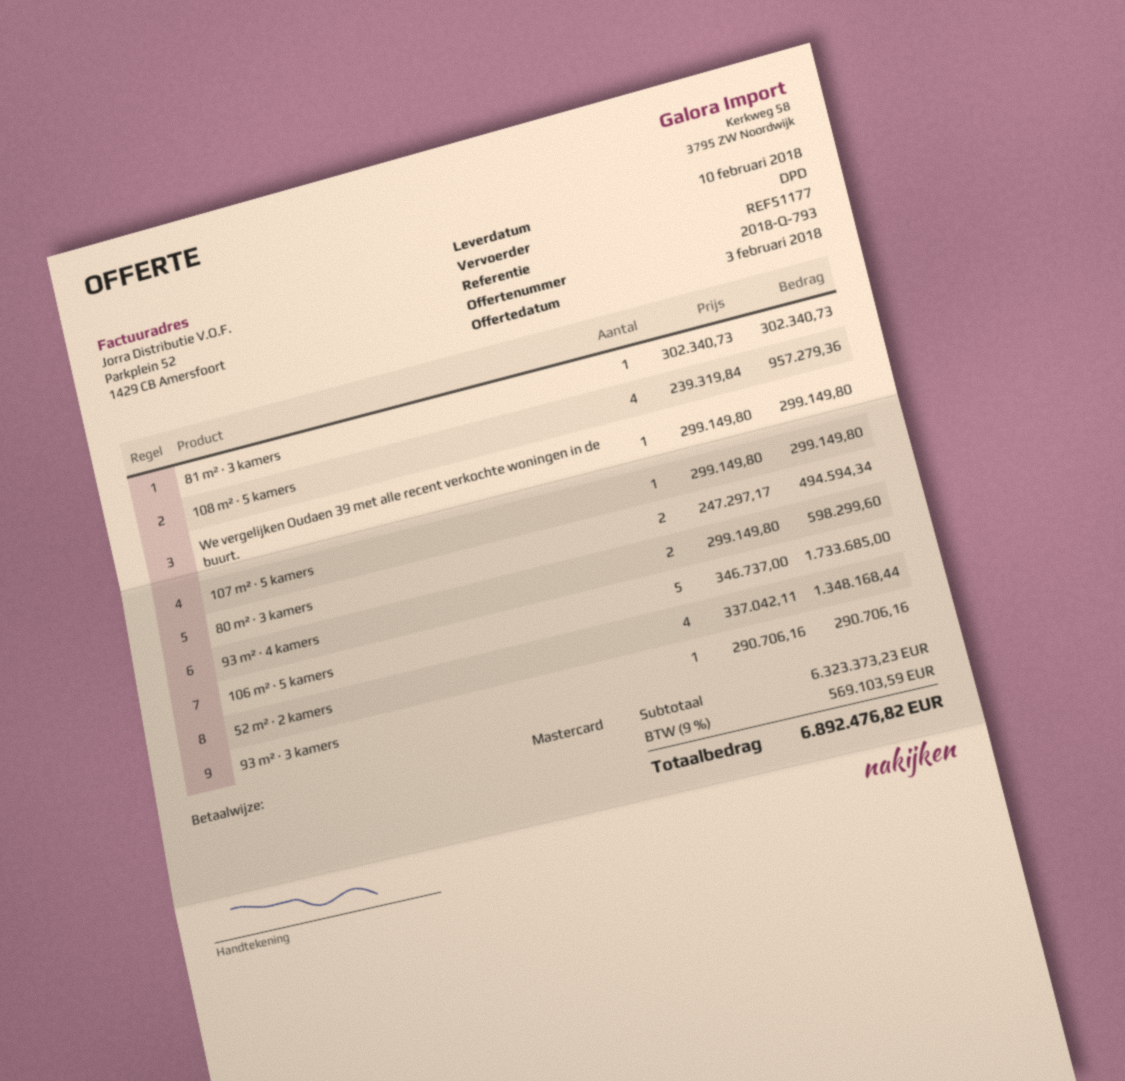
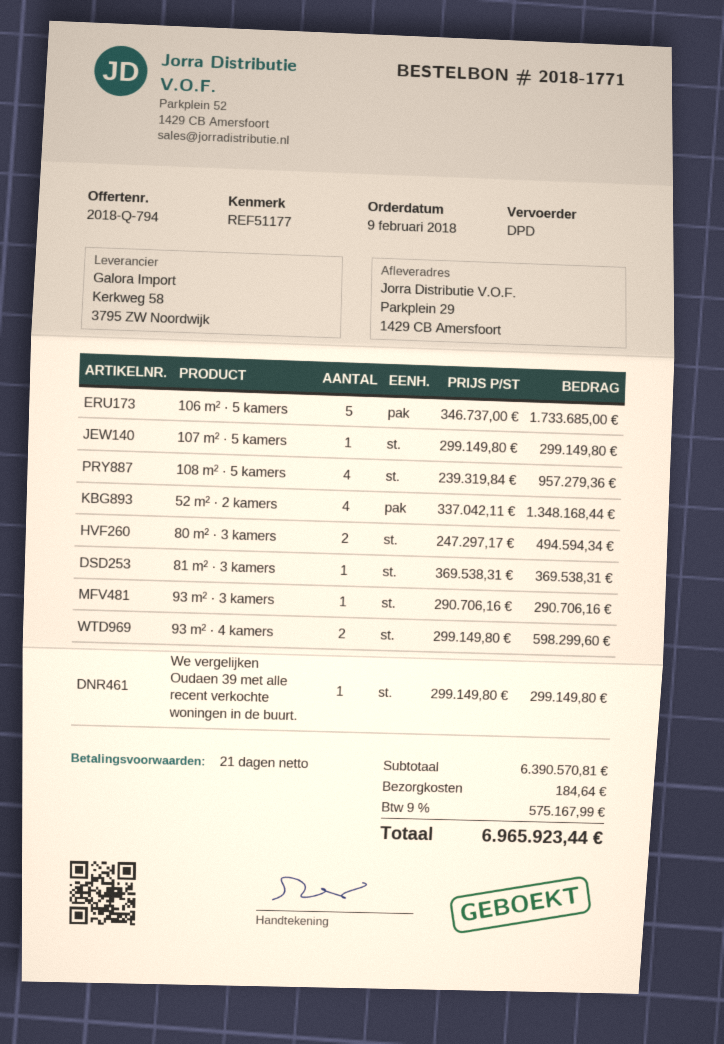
quote number: 2018-Q-793 -> 2018-Q-794
81 m² · 3 kamers: 1 x 302340.73 = 302340.73 -> 1 x 369538.31 = 369538.31
subtotal: 6323373.23 -> 6390570.81
shipping: none -> 184.64
tax: 9% = 569103.59 -> 9% = 575167.99
total: 6892476.82 -> 6965923.44

